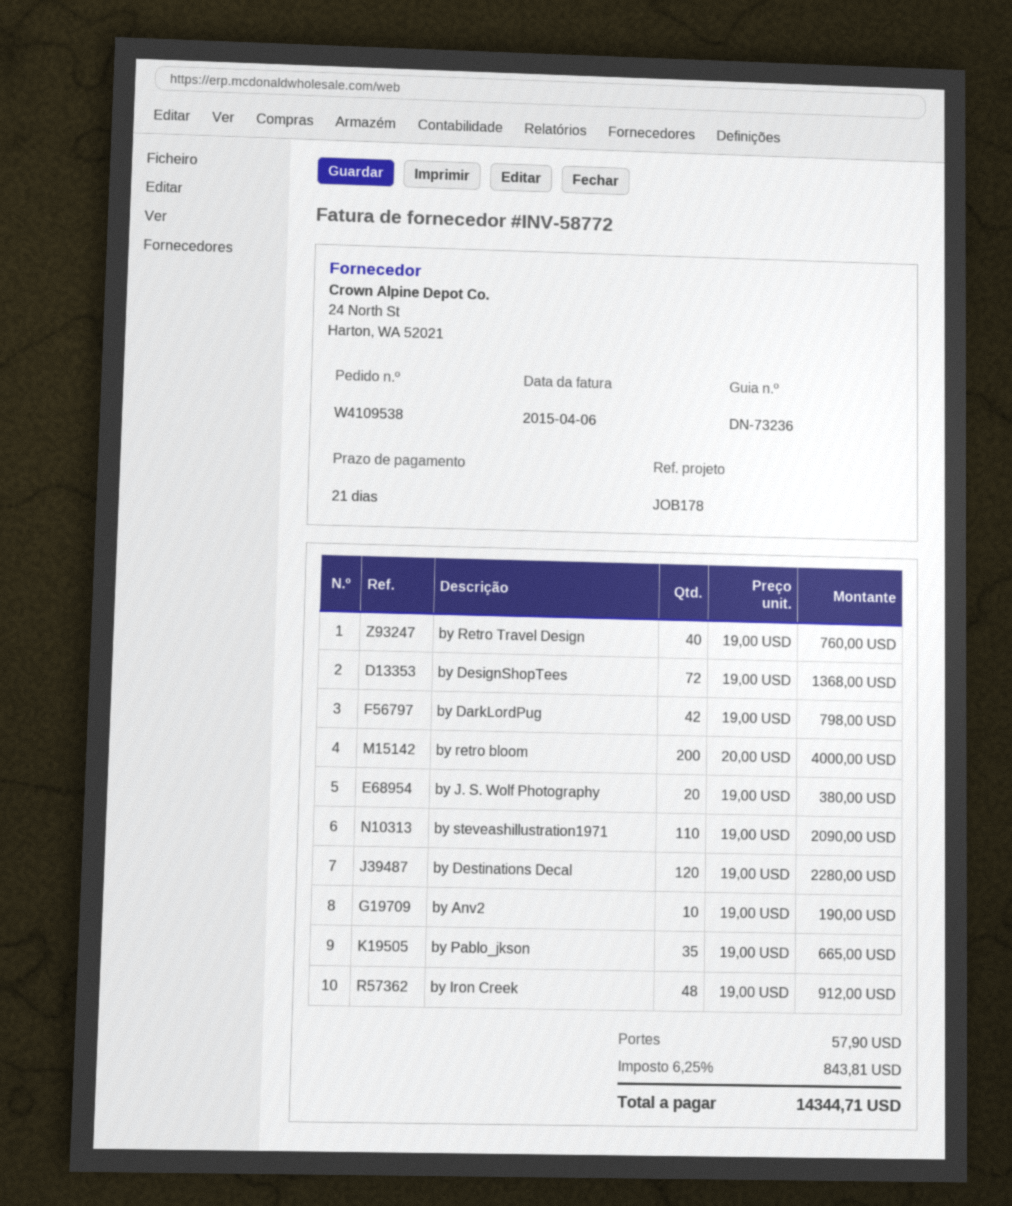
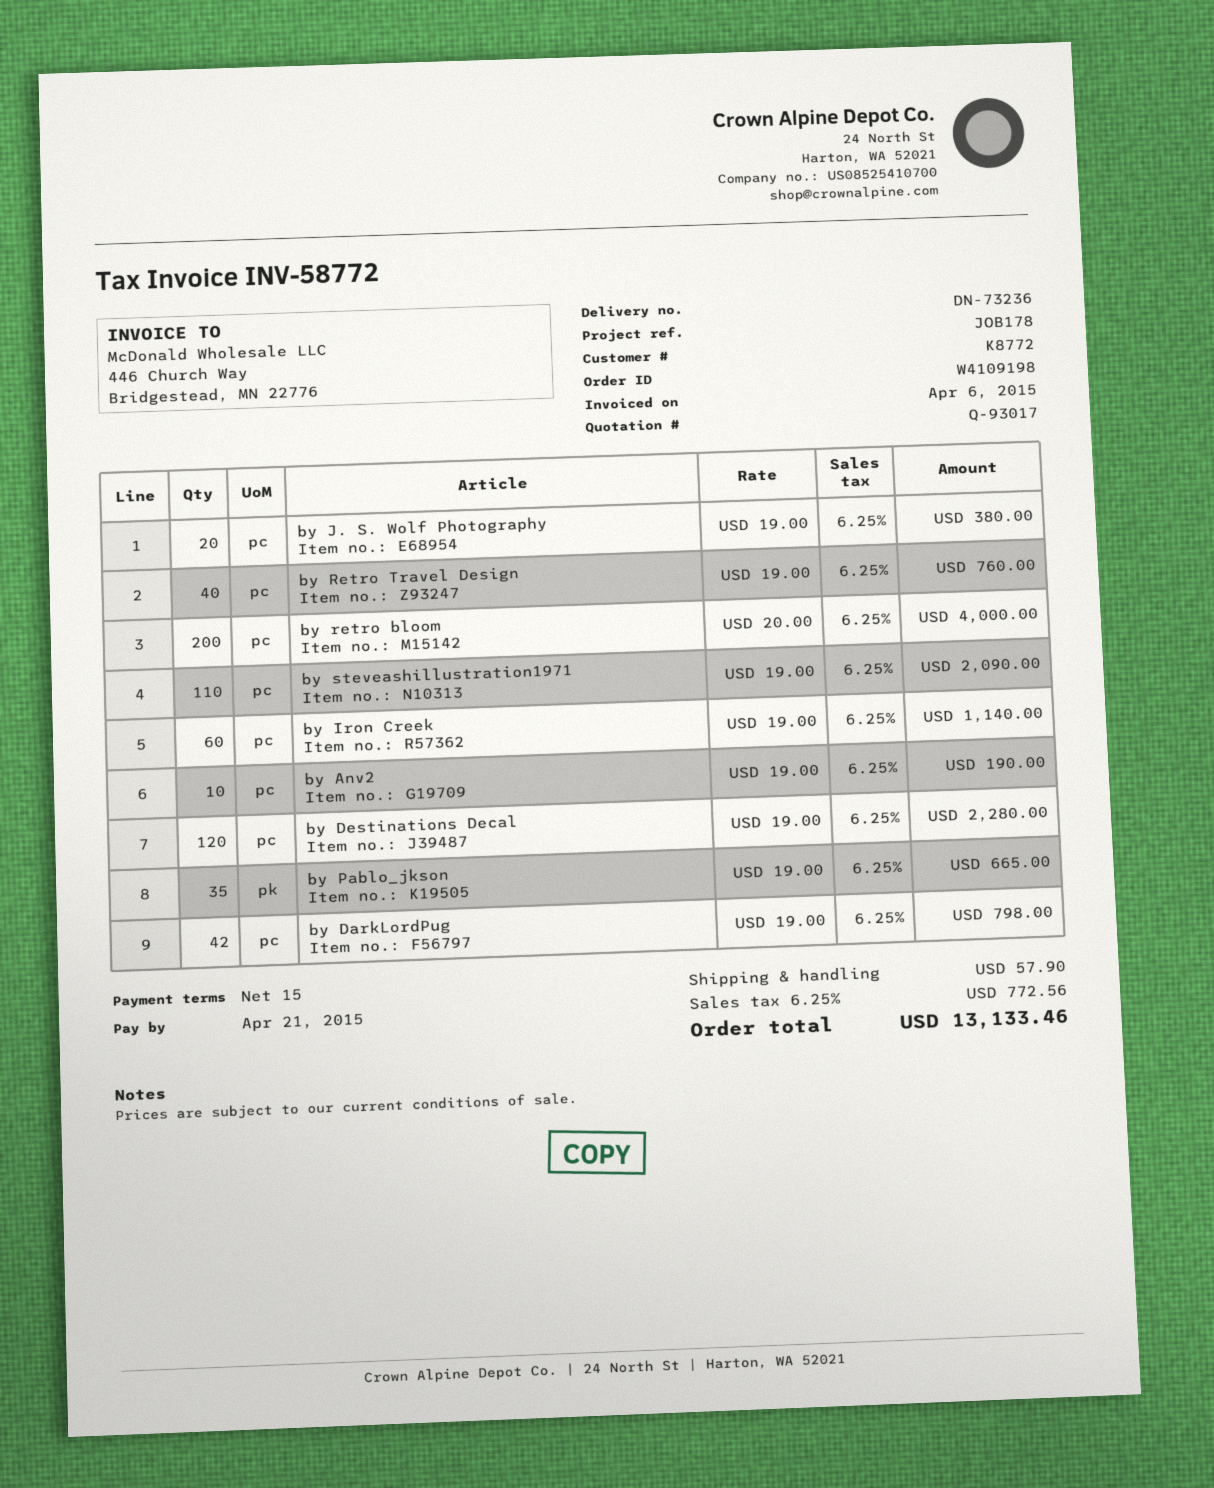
order number: W4109538 -> W4109198
payment terms: 21 days -> 15 days
by DesignShopTees: 72 x 19.00 = 1368.00 -> none
by Iron Creek: 48 x 19.00 = 912.00 -> 60 x 19.00 = 1140.00
tax: 6.25% = 843.81 -> 6.25% = 772.56
total: 14344.71 -> 13133.46

